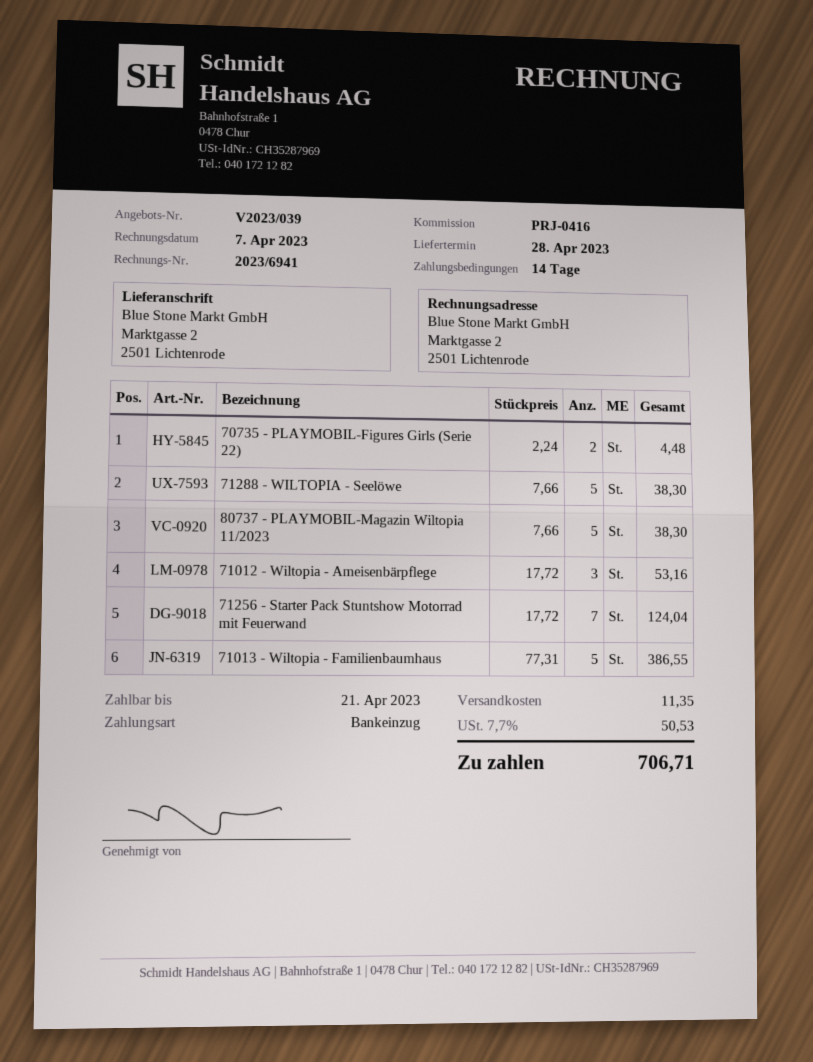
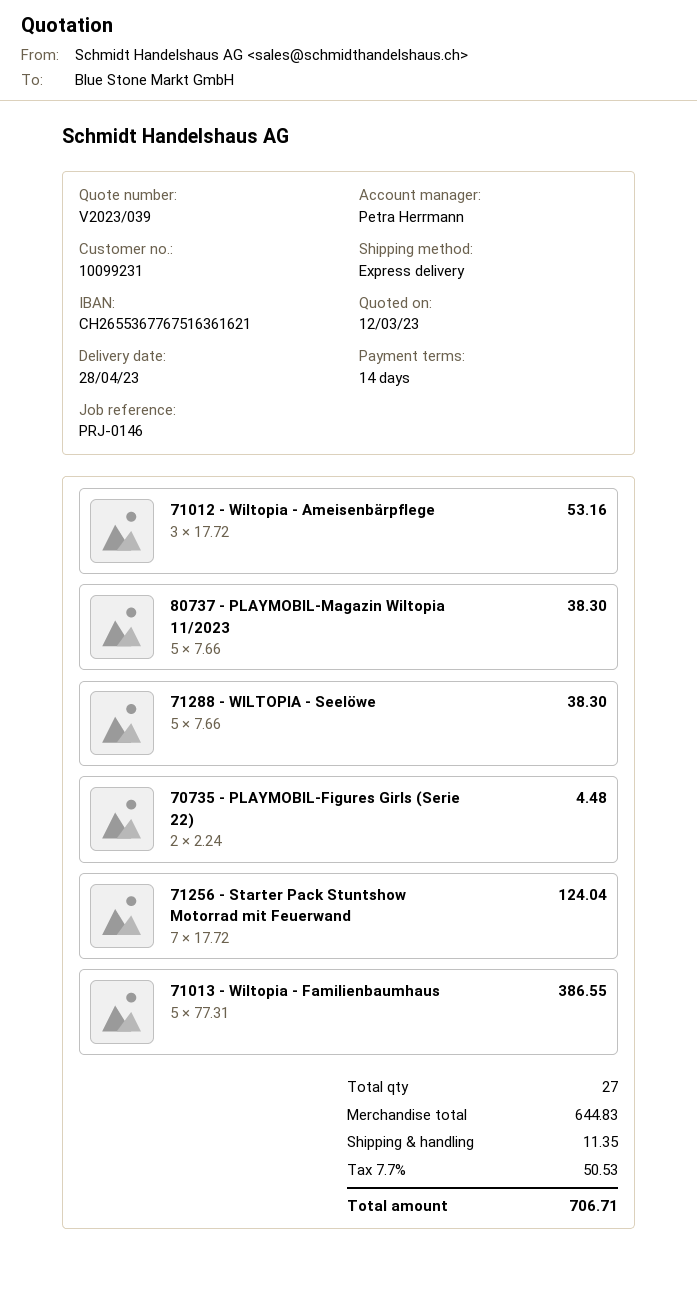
reference: PRJ-0416 -> PRJ-0146

